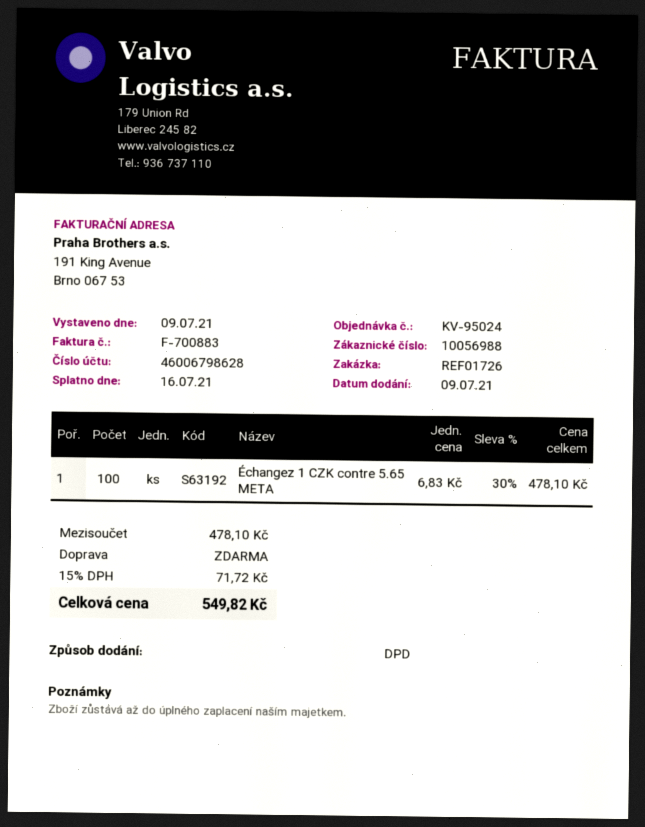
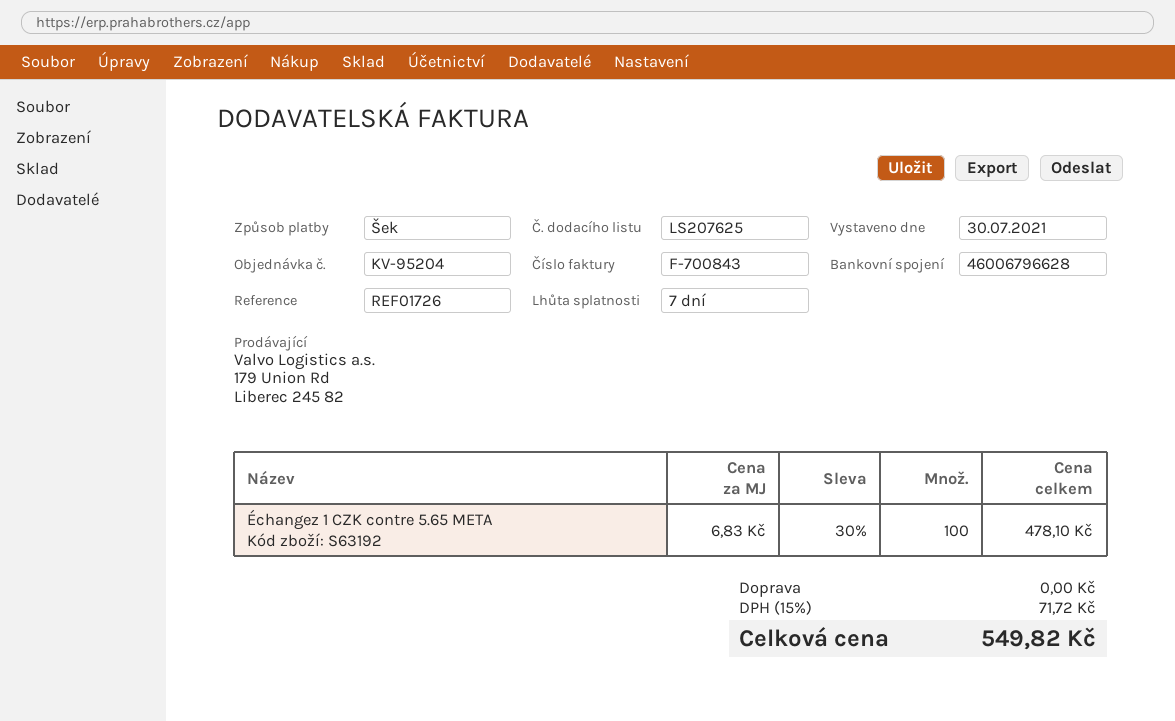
order number: KV-95024 -> KV-95204
invoice number: F-700883 -> F-700843
invoice date: 2021-07-09 -> 2021-07-30
bank account: 46006798628 -> 46006796628

